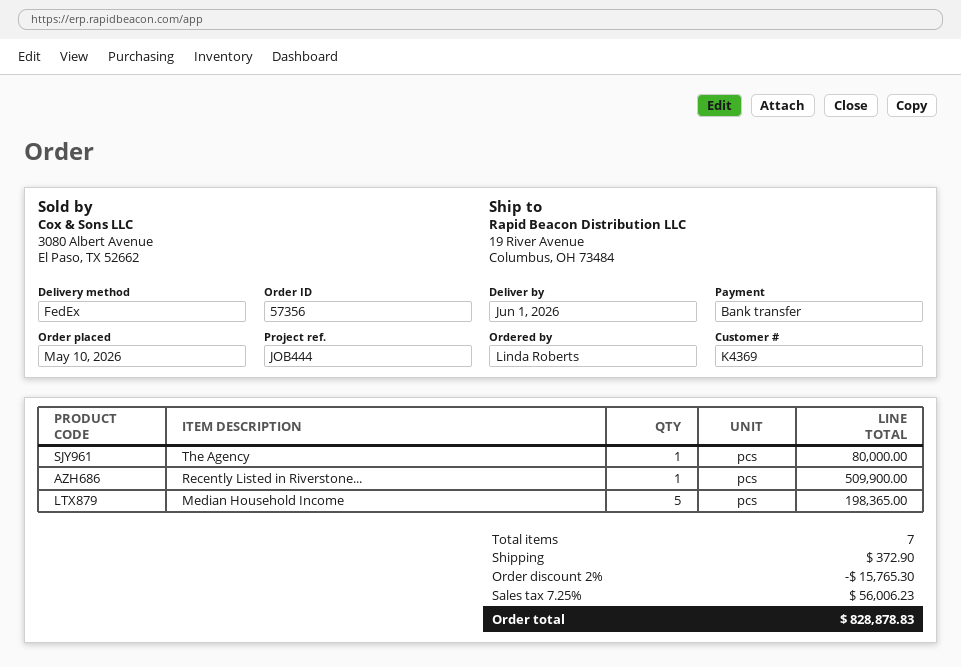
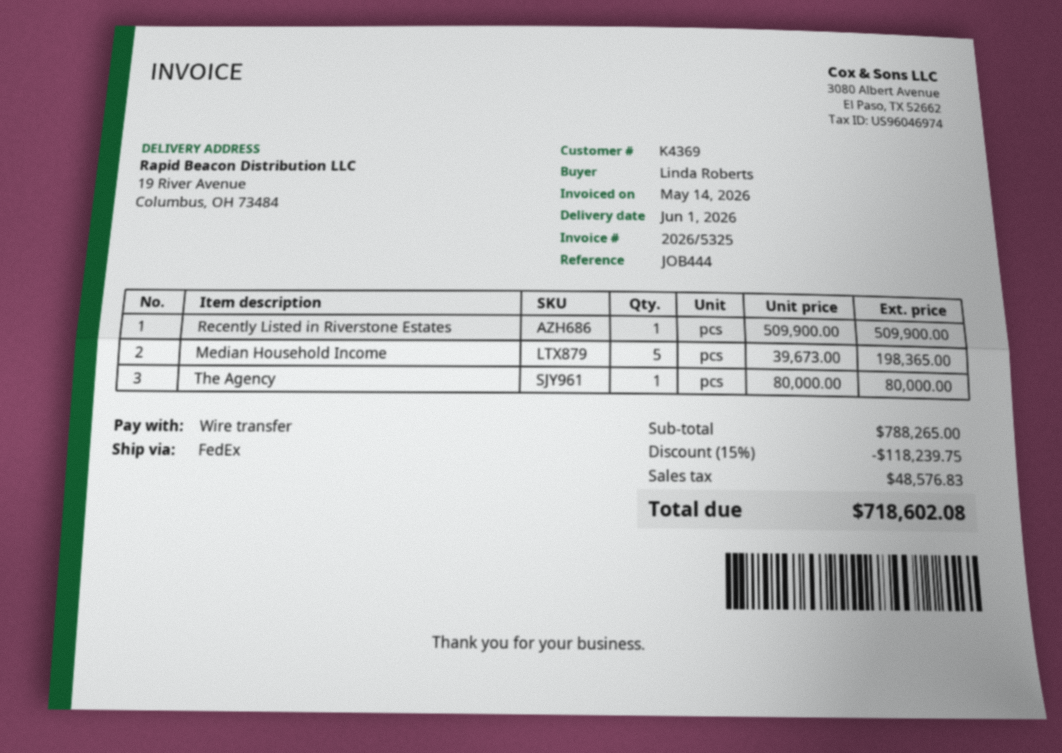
discount: 2% = 15765.30 -> 15% = 118239.75
shipping: 372.90 -> none
tax: 56006.23 -> 48576.83
total: 828878.83 -> 718602.08

